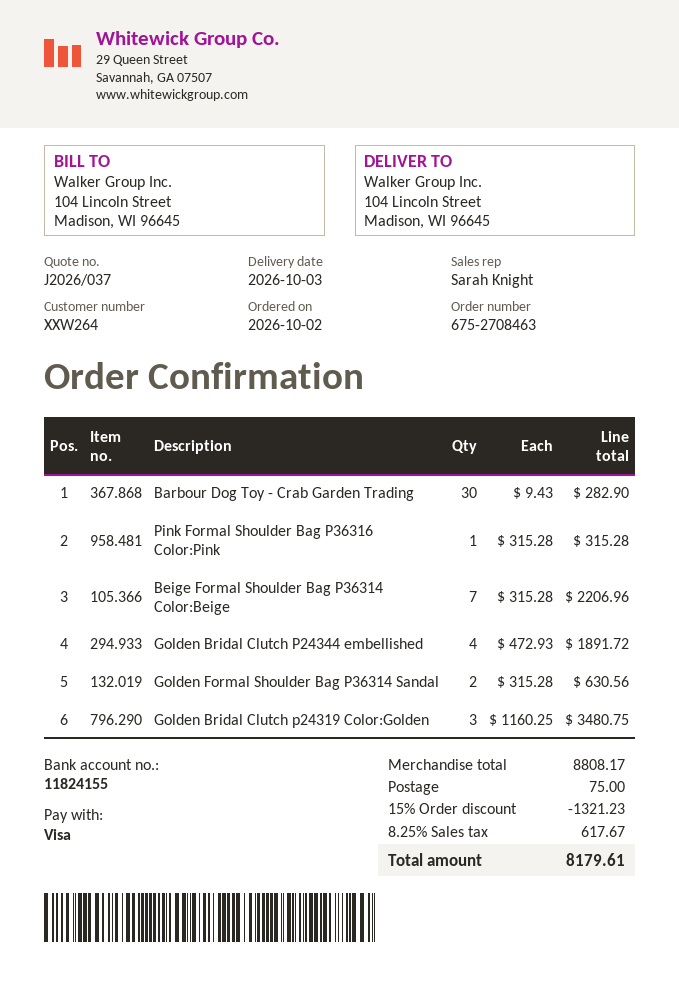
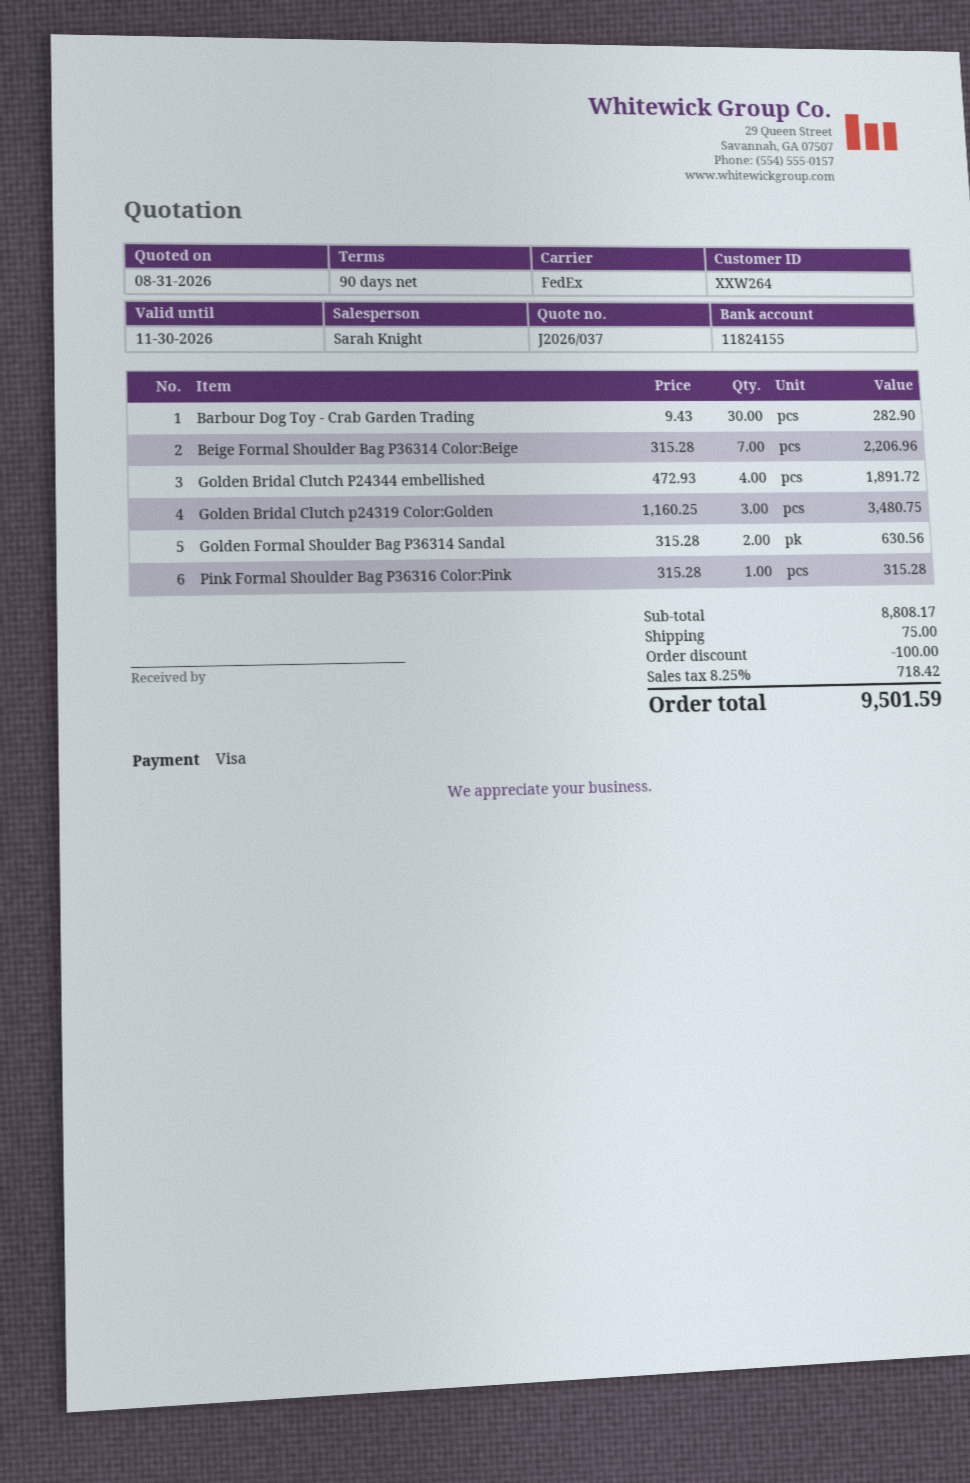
discount: 1321.23 -> 100.00
tax: 8.25% = 617.67 -> 8.25% = 718.42
total: 8179.61 -> 9501.59

